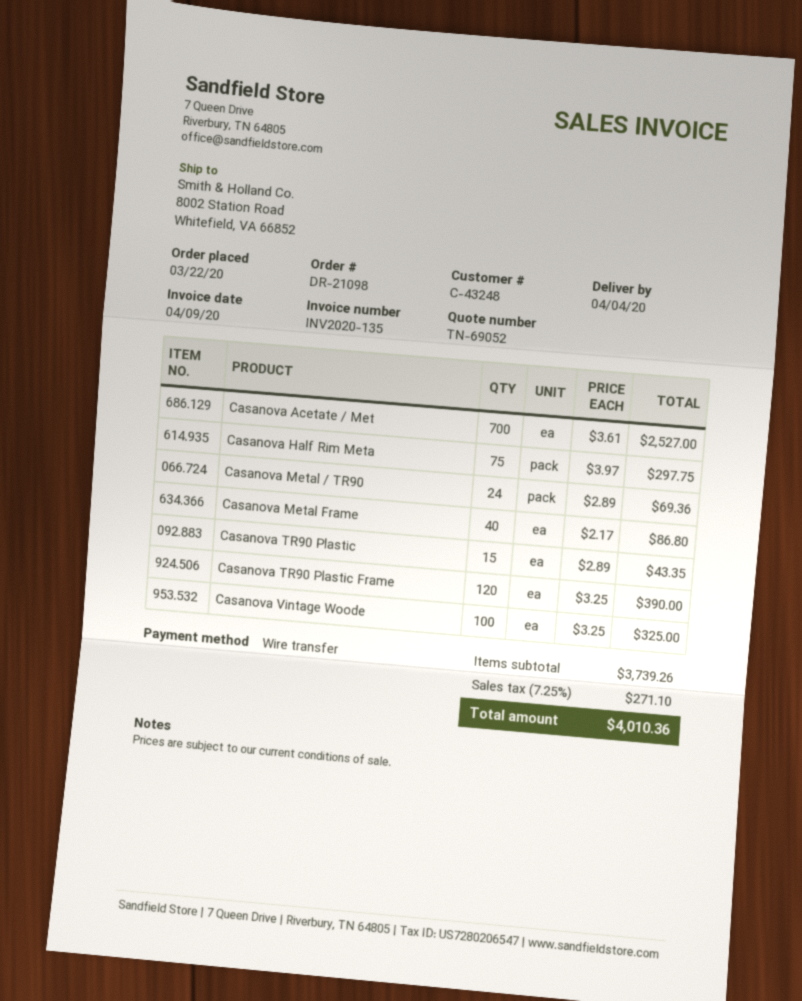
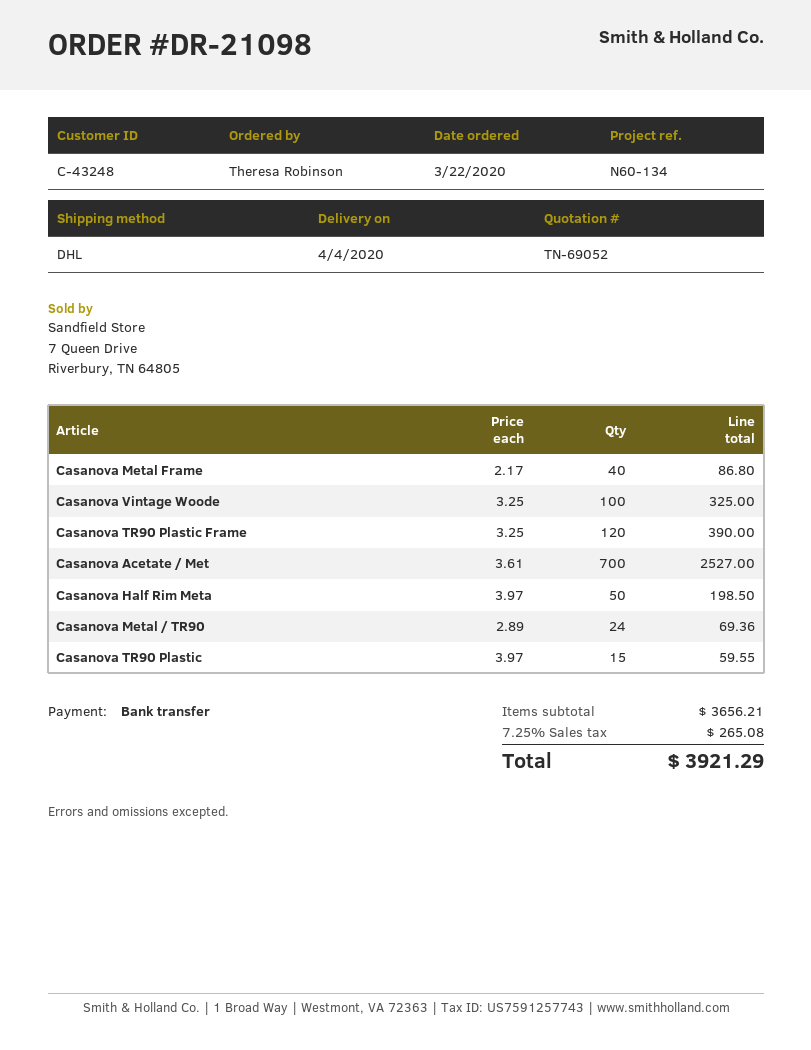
Casanova Half Rim Meta: 75 x 3.97 = 297.75 -> 50 x 3.97 = 198.50
Casanova TR90 Plastic: 15 x 2.89 = 43.35 -> 15 x 3.97 = 59.55
subtotal: 3739.26 -> 3656.21
tax: 7.25% = 271.10 -> 7.25% = 265.08
total: 4010.36 -> 3921.29

